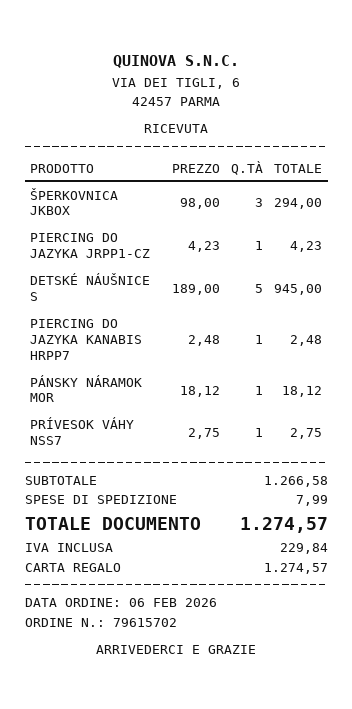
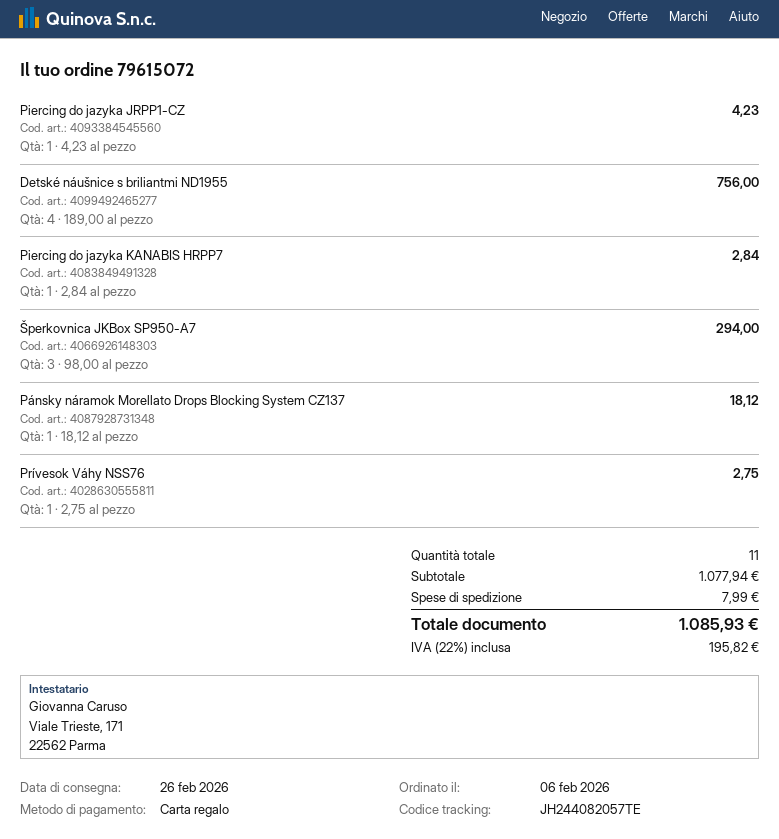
order number: 79615702 -> 79615072
DETSKÉ NÁUŠNICE S: 5 x 189.00 = 945.00 -> 4 x 189.00 = 756.00
PIERCING DO JAZYKA KANABIS HRPP7: 1 x 2.48 = 2.48 -> 1 x 2.84 = 2.84
subtotal: 1266.58 -> 1077.94
tax: 229.84 -> 195.82
total: 1274.57 -> 1085.93

